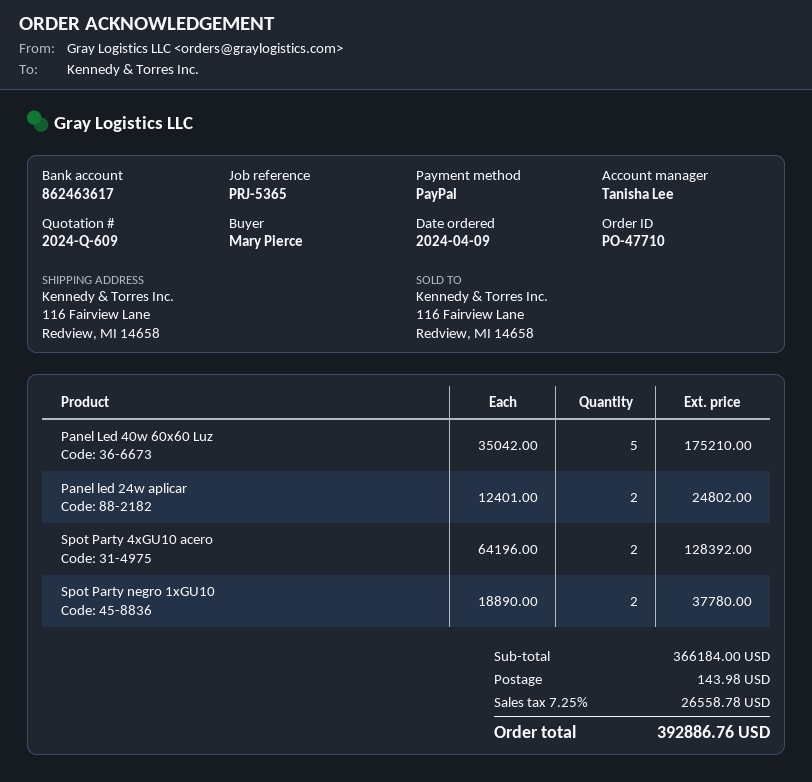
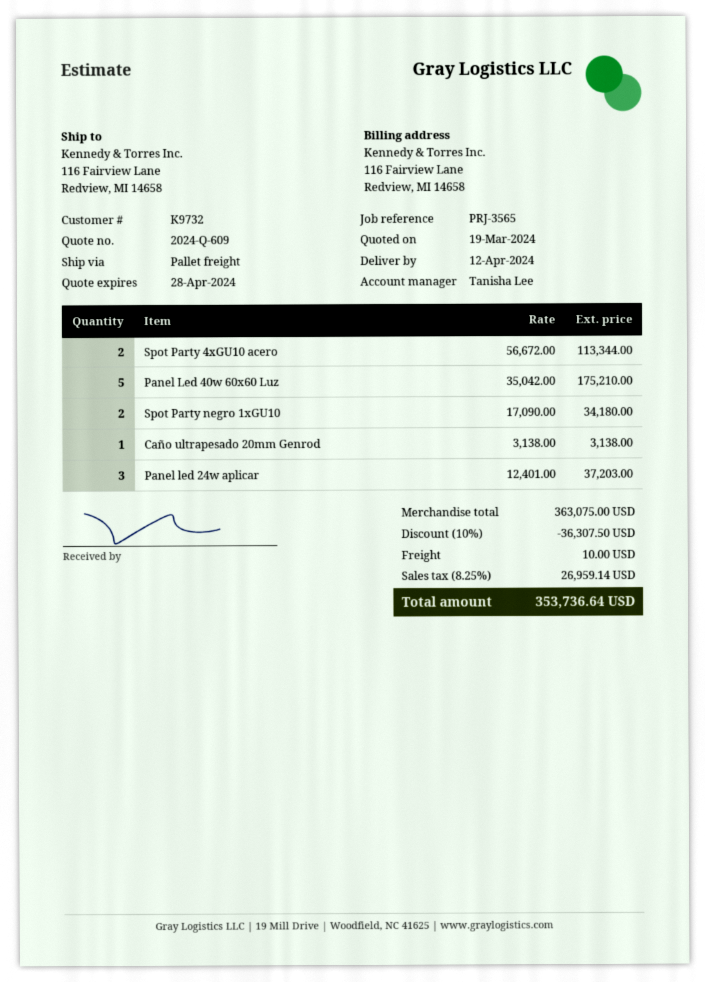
reference: PRJ-5365 -> PRJ-3565
Panel led 24w aplicar: 2 x 12401.00 = 24802.00 -> 3 x 12401.00 = 37203.00
Spot Party 4xGU10 acero: 2 x 64196.00 = 128392.00 -> 2 x 56672.00 = 113344.00
Spot Party negro 1xGU10: 2 x 18890.00 = 37780.00 -> 2 x 17090.00 = 34180.00
Caño ultrapesado 20mm Genrod: none -> 1 x 3138.00 = 3138.00
subtotal: 366184.00 -> 363075.00
discount: none -> 10% = 36307.50
shipping: 143.98 -> 10.00
tax: 7.25% = 26558.78 -> 8.25% = 26959.14
total: 392886.76 -> 353736.64

